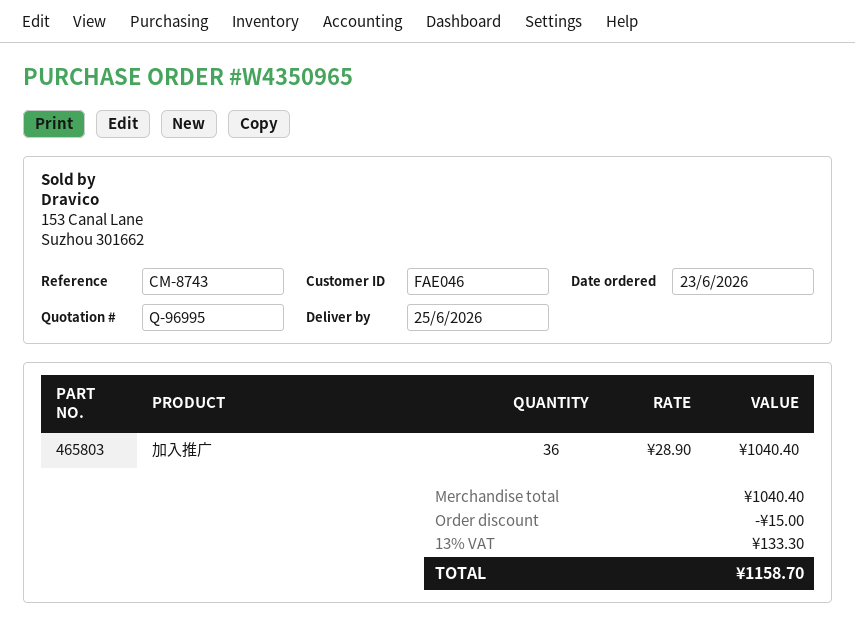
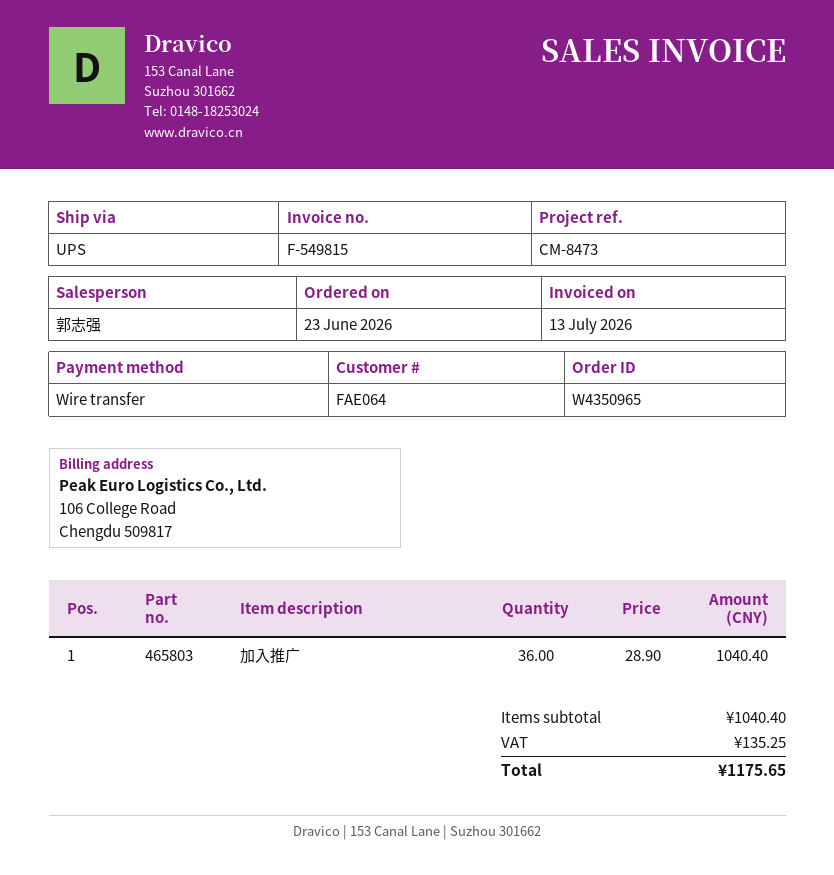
customer number: FAE046 -> FAE064
reference: CM-8743 -> CM-8473
discount: 15.00 -> none
tax: 133.30 -> 135.25
total: 1158.70 -> 1175.65

